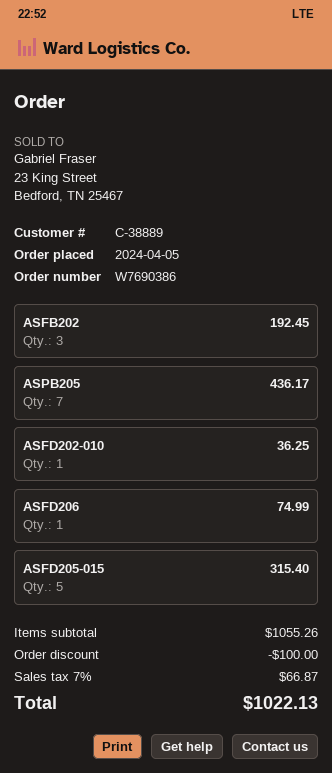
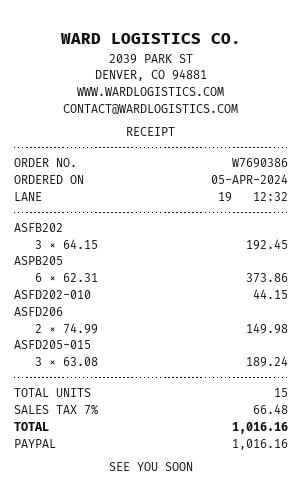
ASPB205: 7 for 436.17 -> 6 for 373.86
ASFD202-010: 1 for 36.25 -> 1 for 44.15
ASFD206: 1 for 74.99 -> 2 for 149.98
ASFD205-015: 5 for 315.40 -> 3 for 189.24
discount: 100.00 -> none
tax: 7% = 66.87 -> 7% = 66.48
total: 1022.13 -> 1016.16

